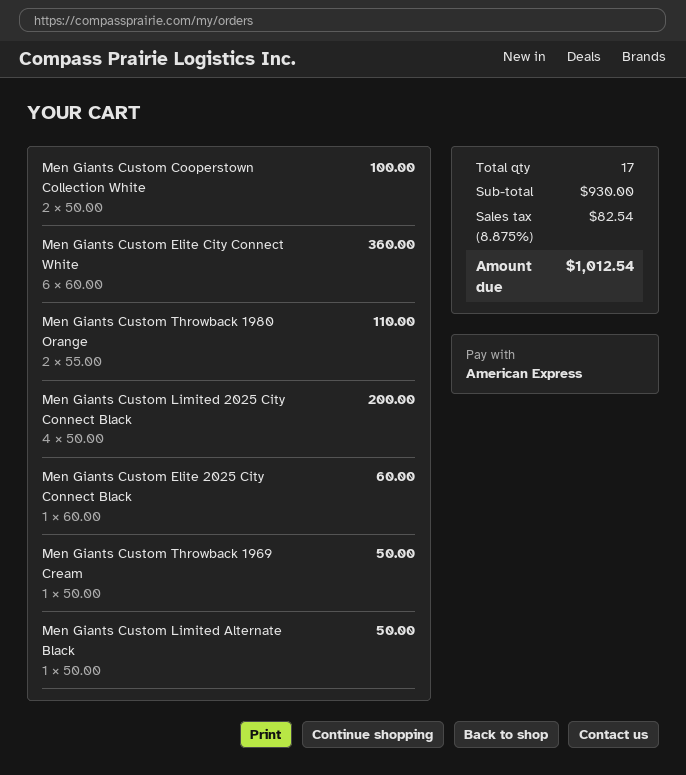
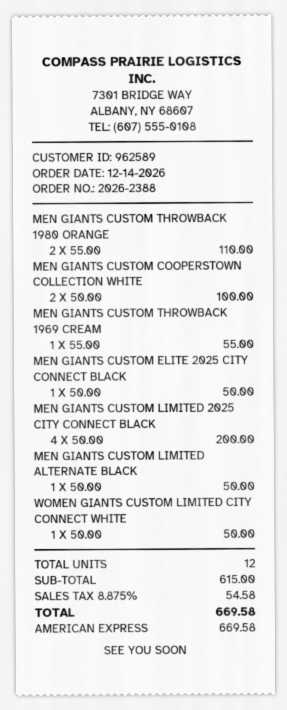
Men Giants Custom Elite City Connect White: 6 x 60.00 = 360.00 -> none
Men Giants Custom Elite 2025 City Connect Black: 1 x 60.00 = 60.00 -> 1 x 50.00 = 50.00
Men Giants Custom Throwback 1969 Cream: 1 x 50.00 = 50.00 -> 1 x 55.00 = 55.00
WOMEN GIANTS CUSTOM LIMITED CITY CONNECT WHITE: none -> 1 x 50.00 = 50.00
total quantity: 17 -> 12
subtotal: 930.00 -> 615.00
tax: 8.875% = 82.54 -> 8.875% = 54.58
total: 1012.54 -> 669.58

